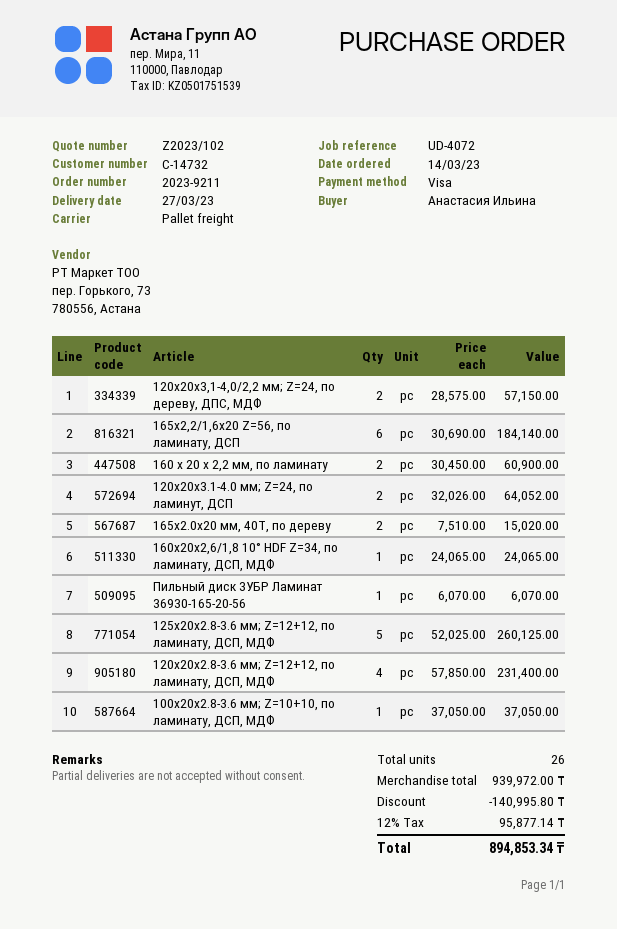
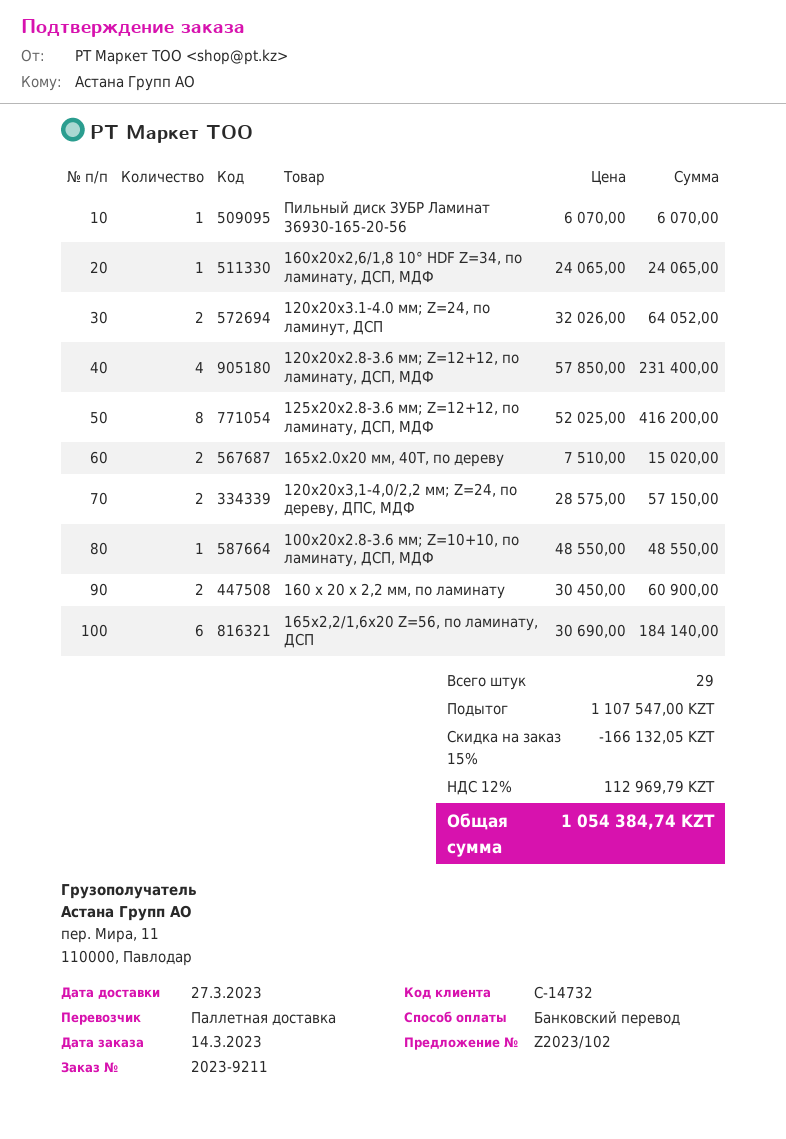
payment method: Visa -> bank transfer
125х20х2.8-3.6 мм; Z=12+12, по ламинату, ДСП, МДФ: 5 x 52025.00 = 260125.00 -> 8 x 52025.00 = 416200.00
100х20х2.8-3.6 мм; Z=10+10, по ламинату, ДСП, МДФ: 1 x 37050.00 = 37050.00 -> 1 x 48550.00 = 48550.00
total quantity: 26 -> 29
subtotal: 939972.00 -> 1107547.00
discount: 140995.80 -> 166132.05
tax: 12% = 95877.14 -> 12% = 112969.79
total: 894853.34 -> 1054384.74

